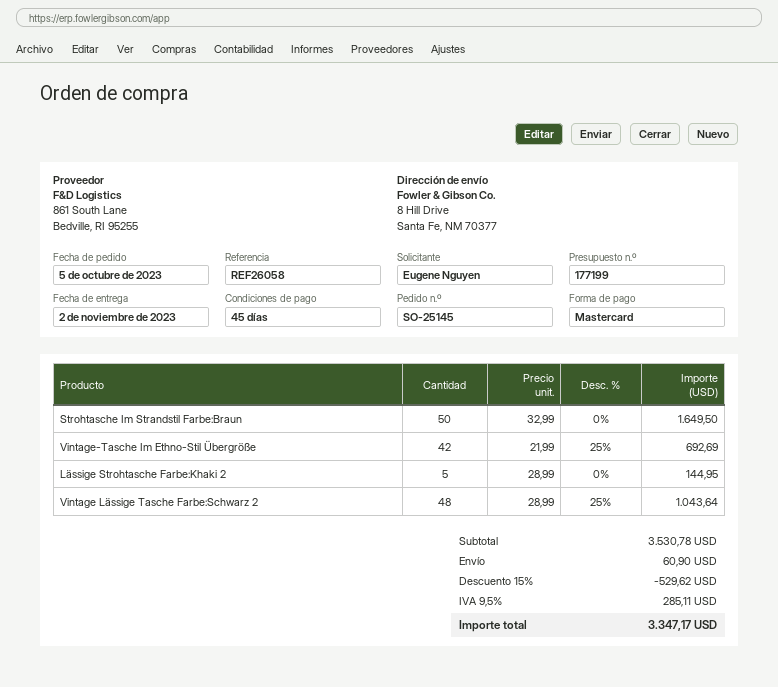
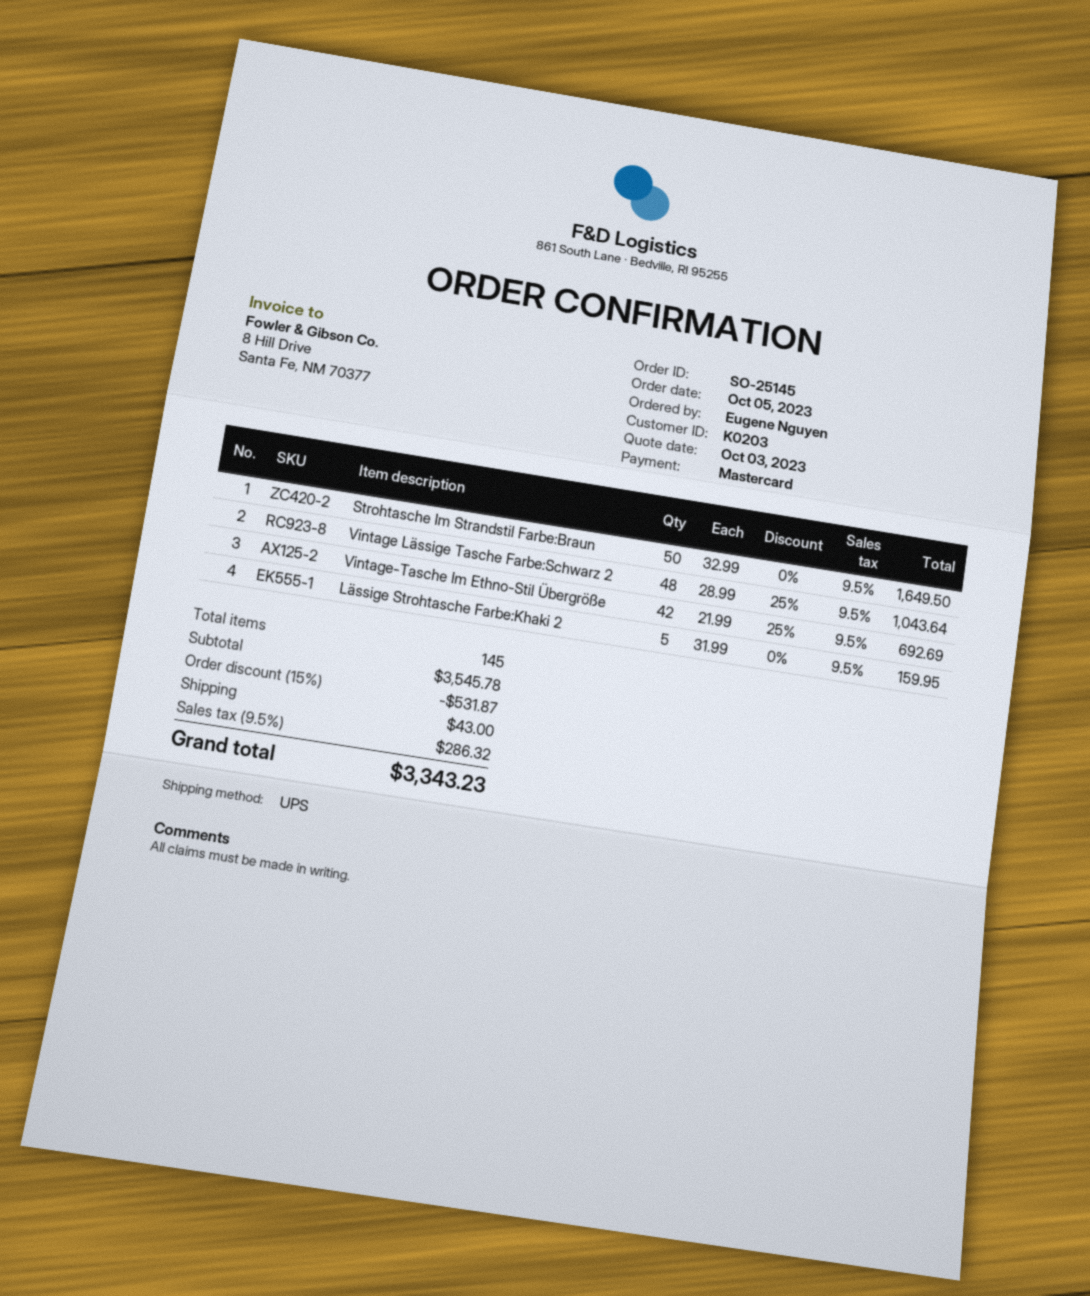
Lässige Strohtasche Farbe:Khaki 2: 5 x 28.99 = 144.95 -> 5 x 31.99 = 159.95
subtotal: 3530.78 -> 3545.78
discount: 15% = 529.62 -> 15% = 531.87
shipping: 60.90 -> 43.00
tax: 9.5% = 285.11 -> 9.5% = 286.32
total: 3347.17 -> 3343.23

